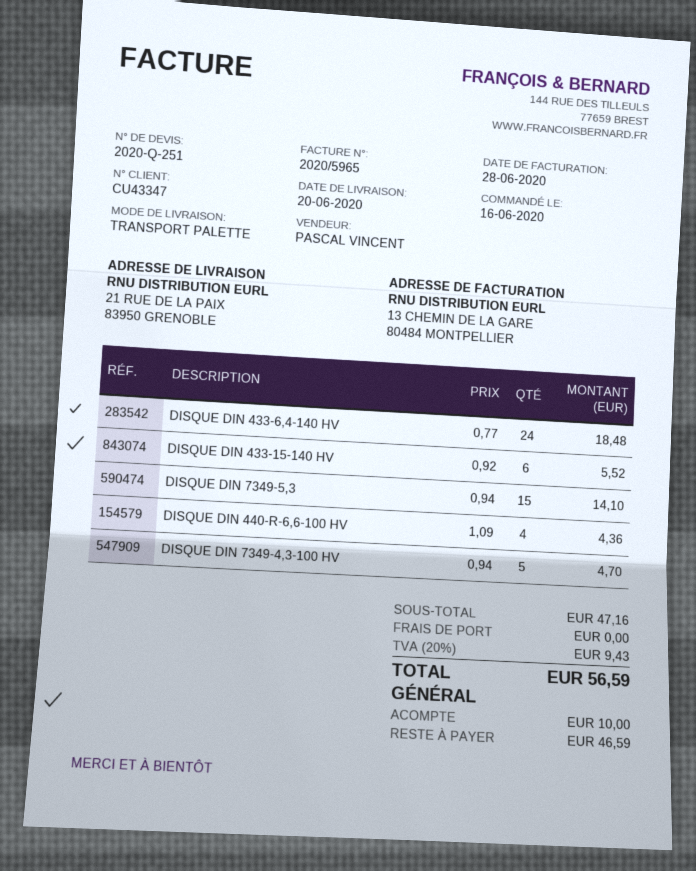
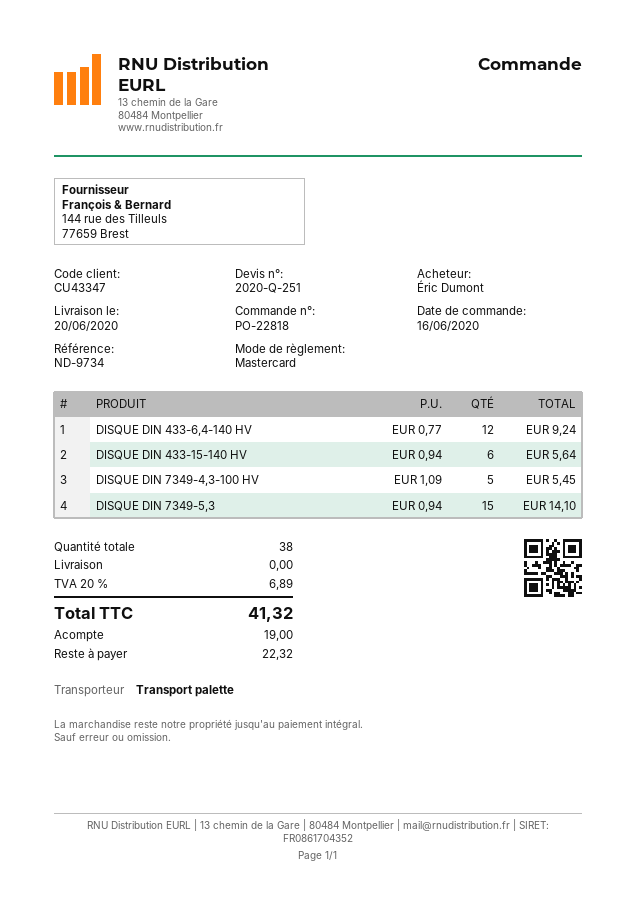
DISQUE DIN 433-6,4-140 HV: 24 x 0.77 = 18.48 -> 12 x 0.77 = 9.24
DISQUE DIN 433-15-140 HV: 6 x 0.92 = 5.52 -> 6 x 0.94 = 5.64
DISQUE DIN 440-R-6,6-100 HV: 4 x 1.09 = 4.36 -> none
DISQUE DIN 7349-4,3-100 HV: 5 x 0.94 = 4.70 -> 5 x 1.09 = 5.45
tax: 20% = 9.43 -> 20% = 6.89
total: 56.59 -> 41.32
deposit: 10.00 -> 19.00
balance: 46.59 -> 22.32

